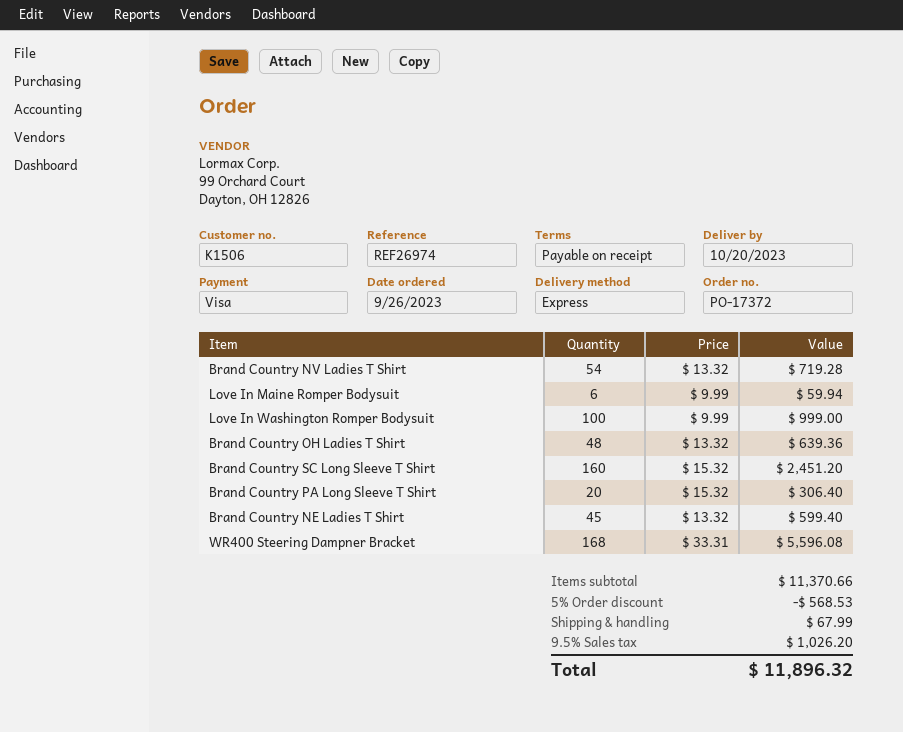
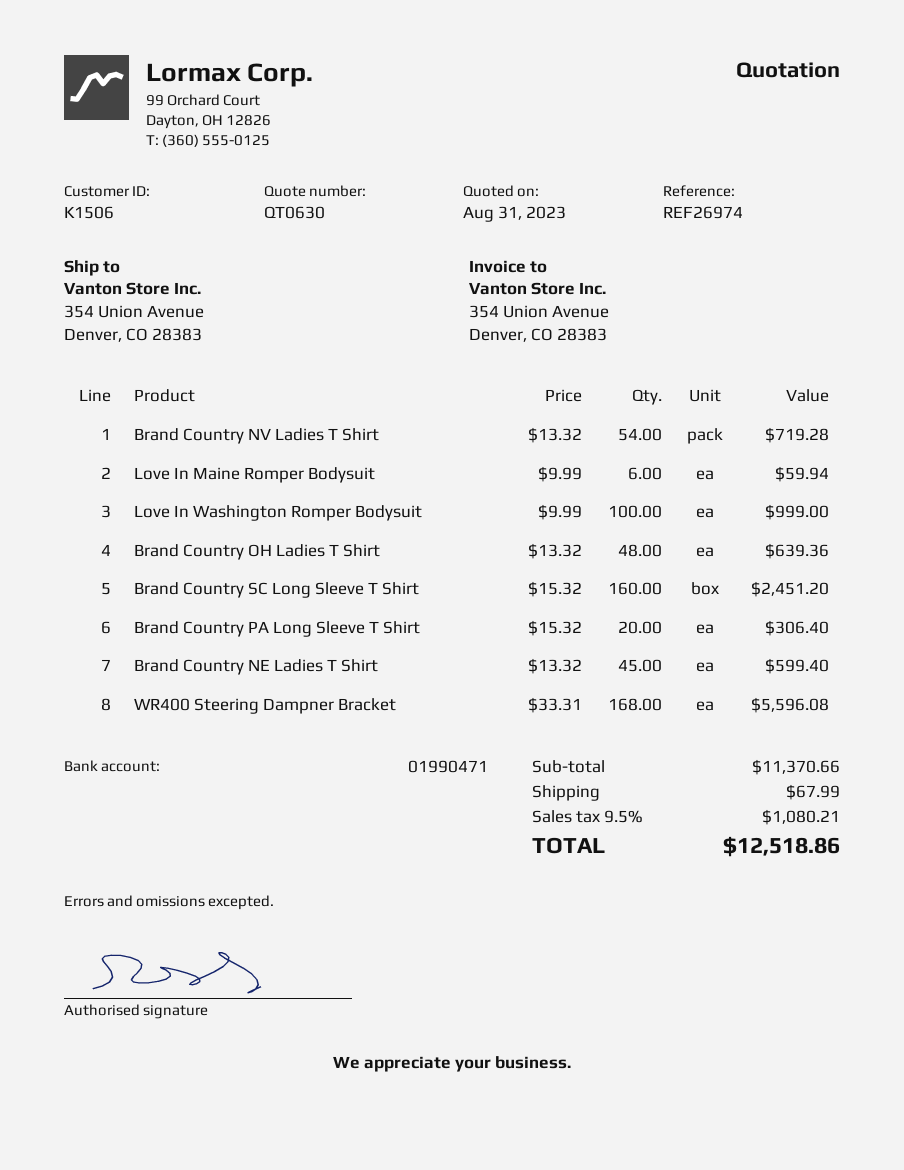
discount: 5% = 568.53 -> none
tax: 9.5% = 1026.20 -> 9.5% = 1080.21
total: 11896.32 -> 12518.86

